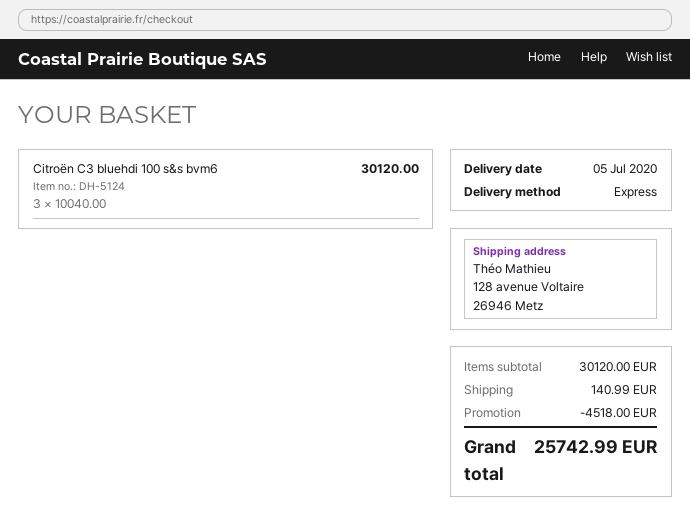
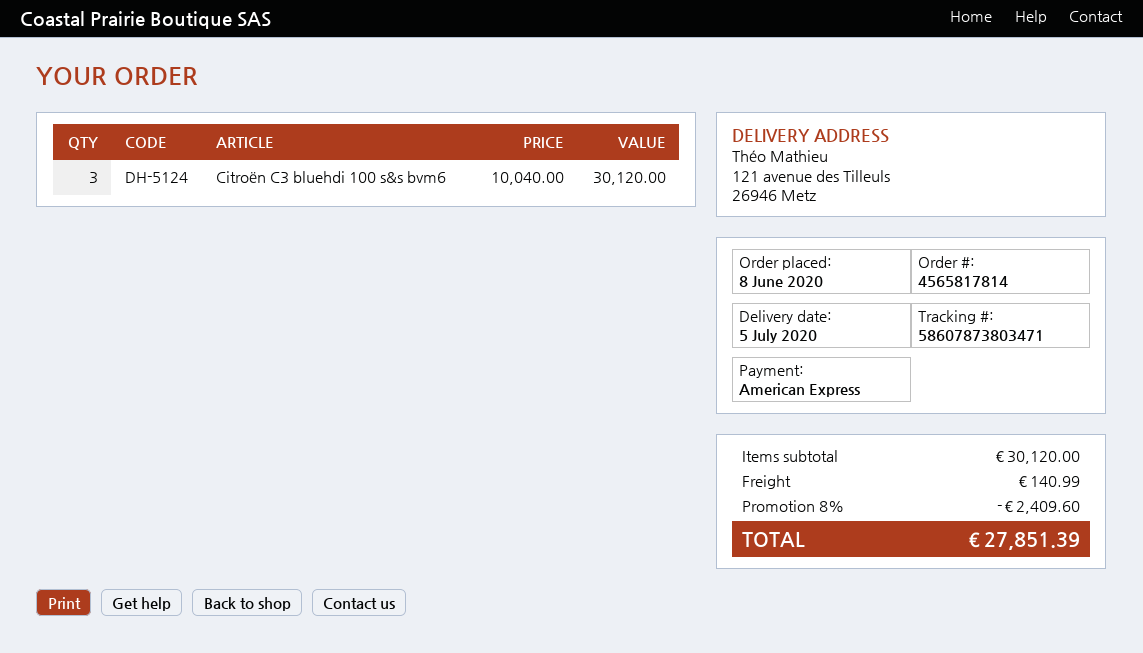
ship to: 128 avenue Voltaire, 26946 Metz -> 121 avenue des Tilleuls, 26946 Metz
discount: 4518.00 -> 2409.60
total: 25742.99 -> 27851.39

